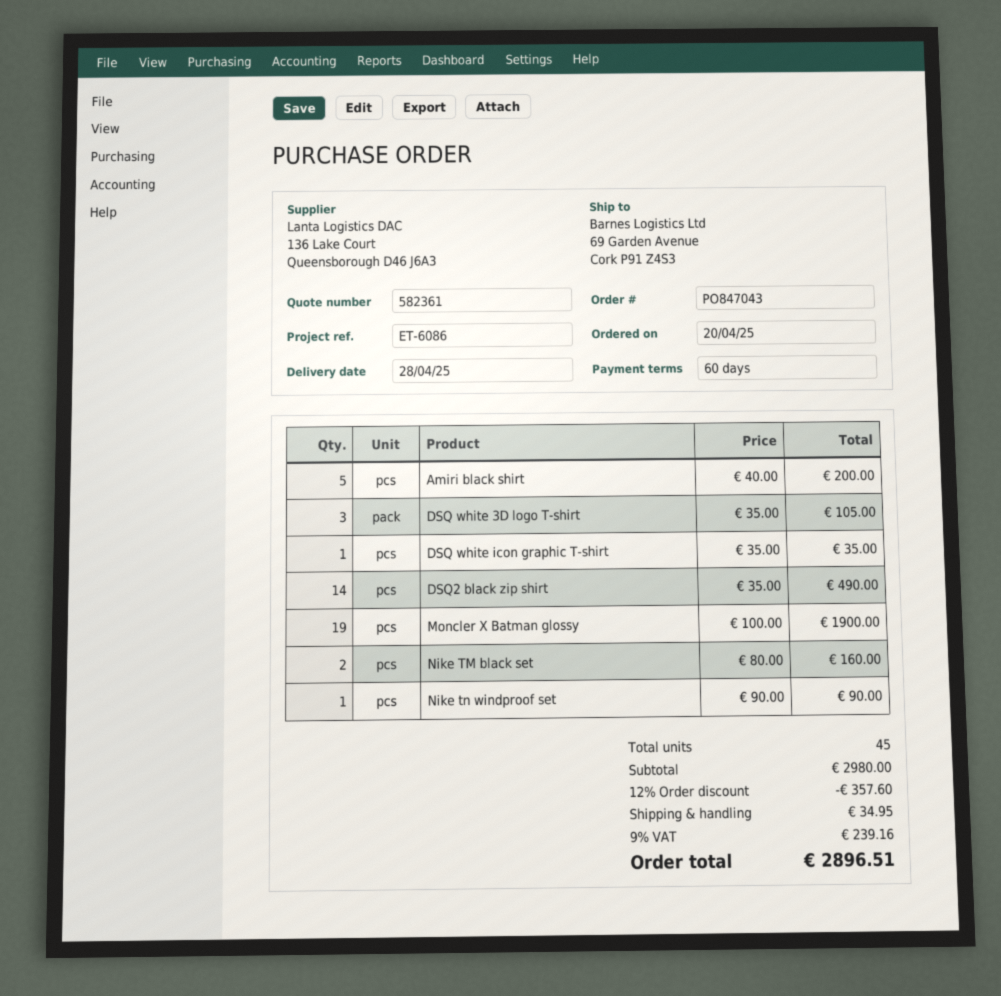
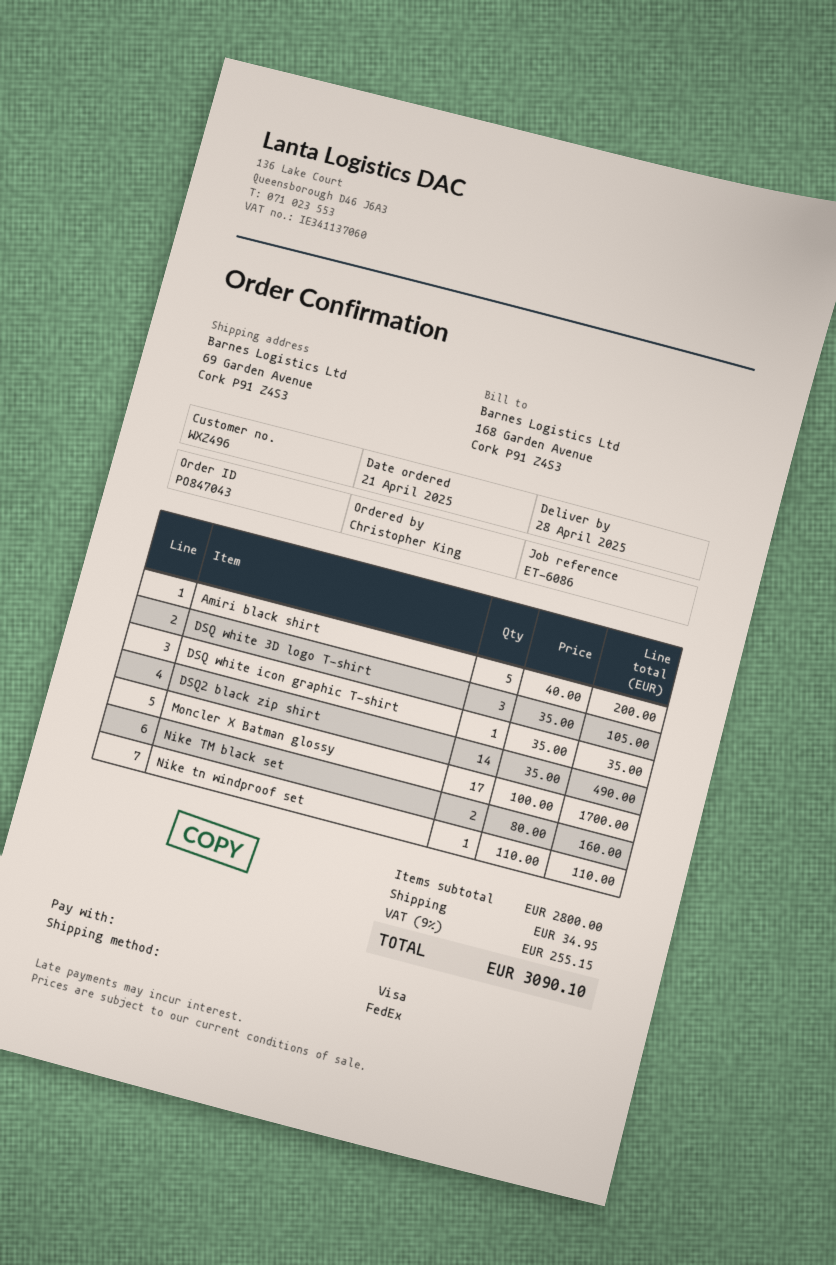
order date: 2025-04-20 -> 2025-04-21
Moncler X Batman glossy: 19 x 100.00 = 1900.00 -> 17 x 100.00 = 1700.00
Nike tn windproof set: 1 x 90.00 = 90.00 -> 1 x 110.00 = 110.00
subtotal: 2980.00 -> 2800.00
discount: 12% = 357.60 -> none
tax: 9% = 239.16 -> 9% = 255.15
total: 2896.51 -> 3090.10

